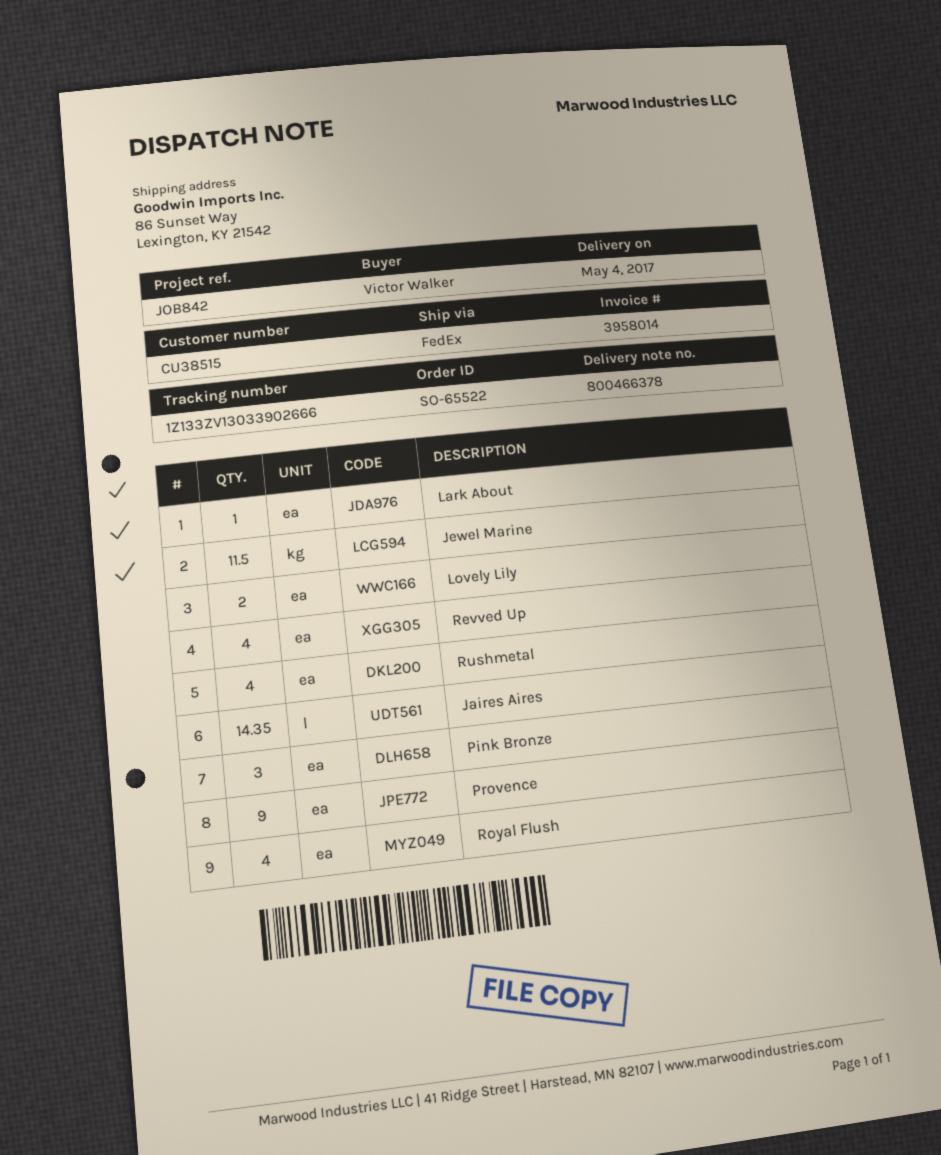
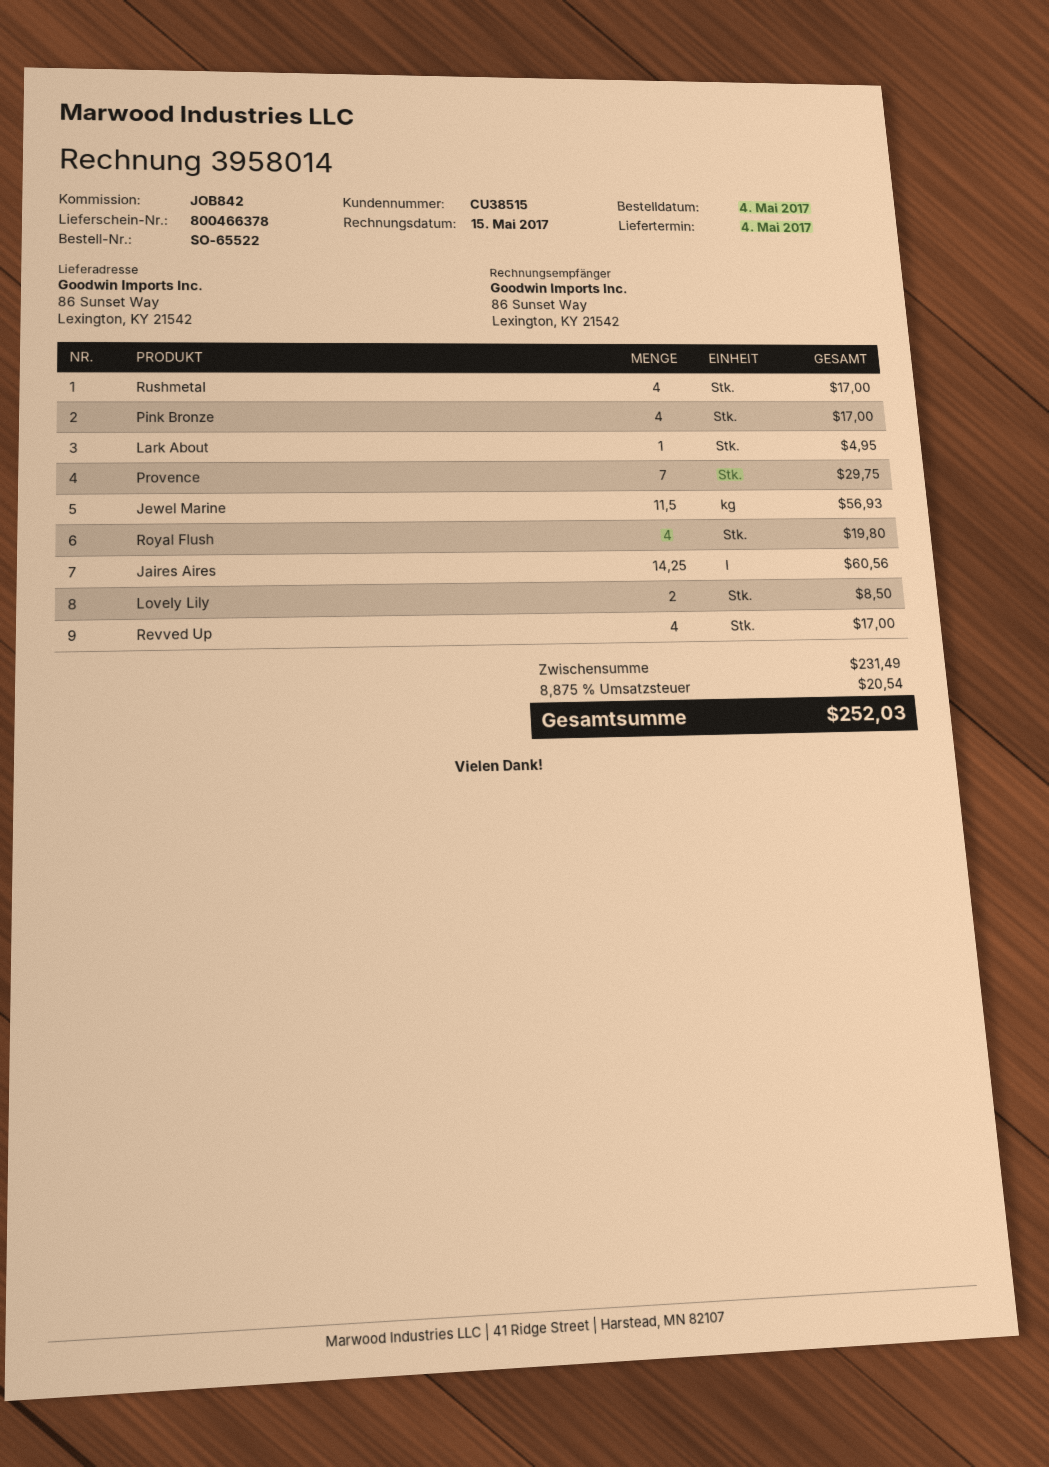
Jaires Aires: 14.35 -> 14.25
Pink Bronze: 3 -> 4
Provence: 9 -> 7

